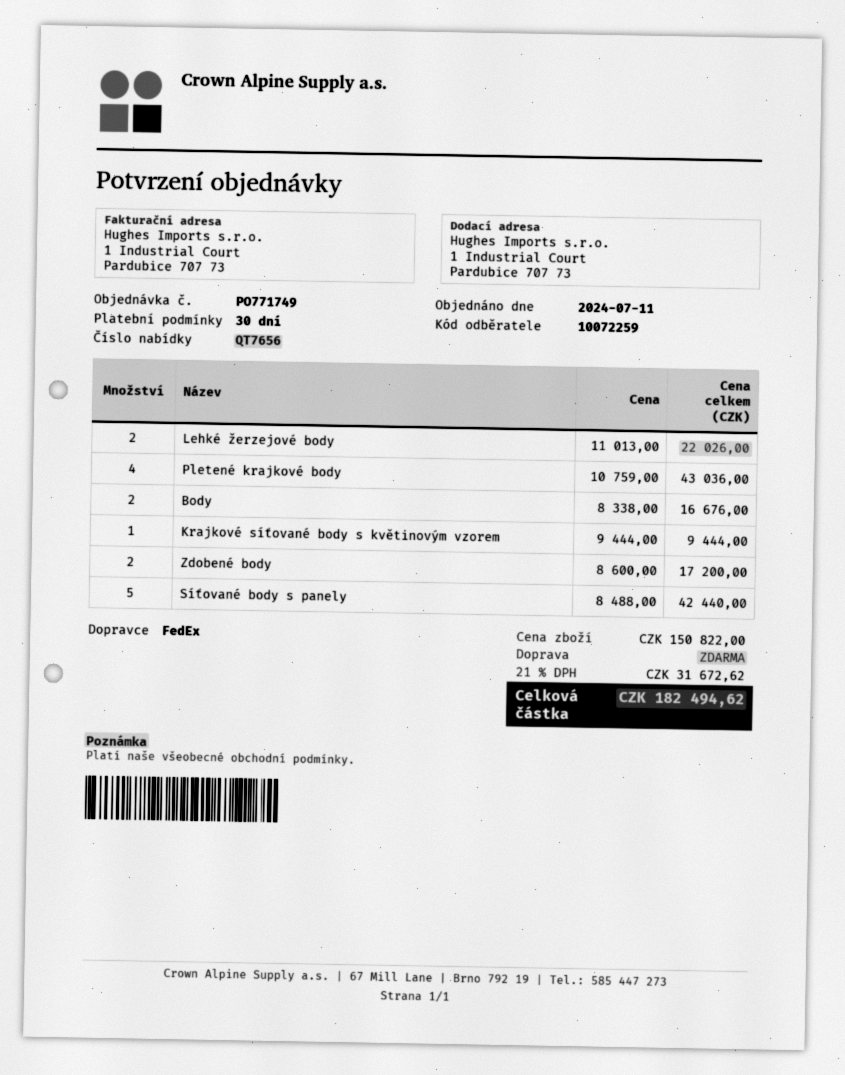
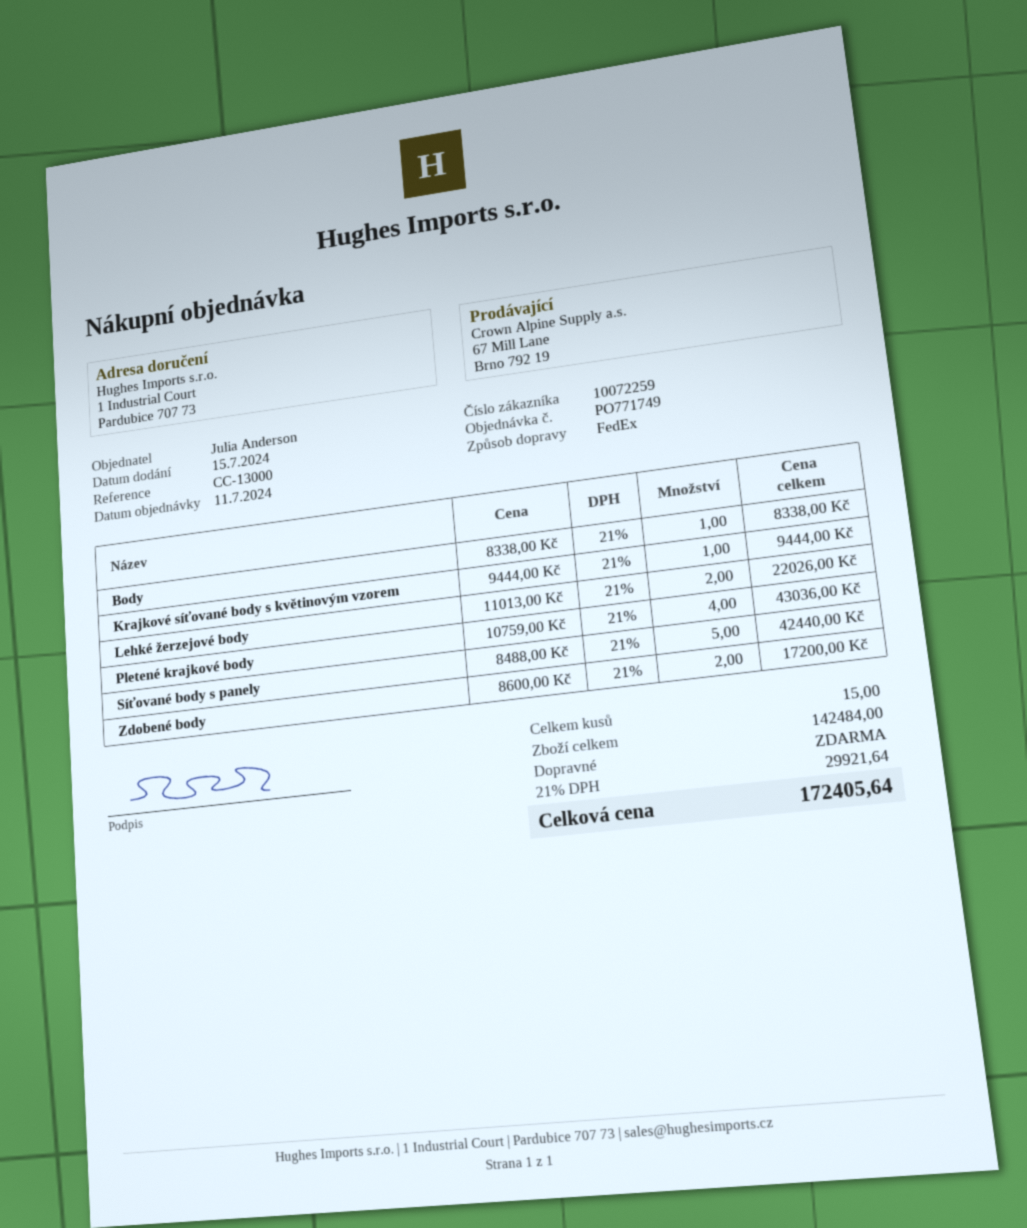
Body: 2 x 8338.00 = 16676.00 -> 1 x 8338.00 = 8338.00
subtotal: 150822.00 -> 142484.00
tax: 21% = 31672.62 -> 21% = 29921.64
total: 182494.62 -> 172405.64

